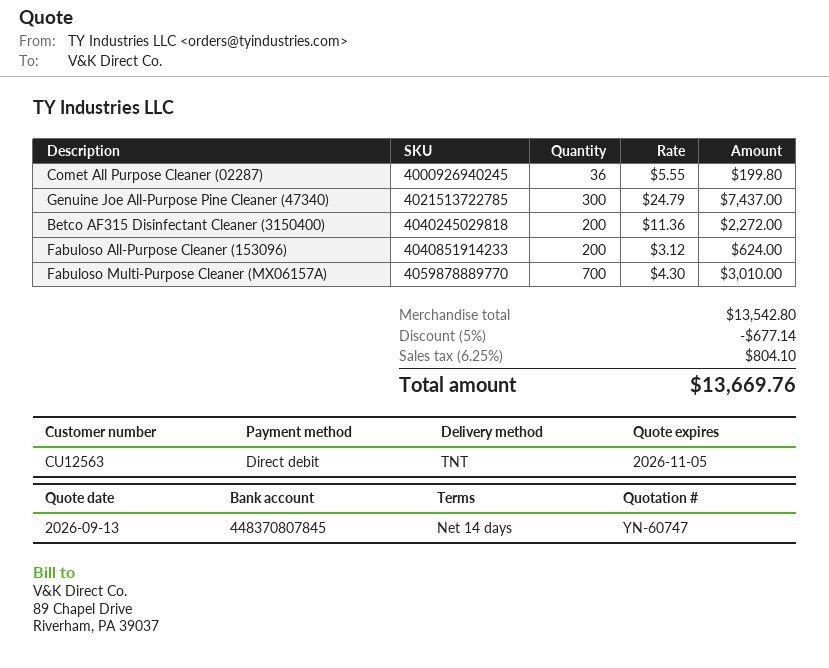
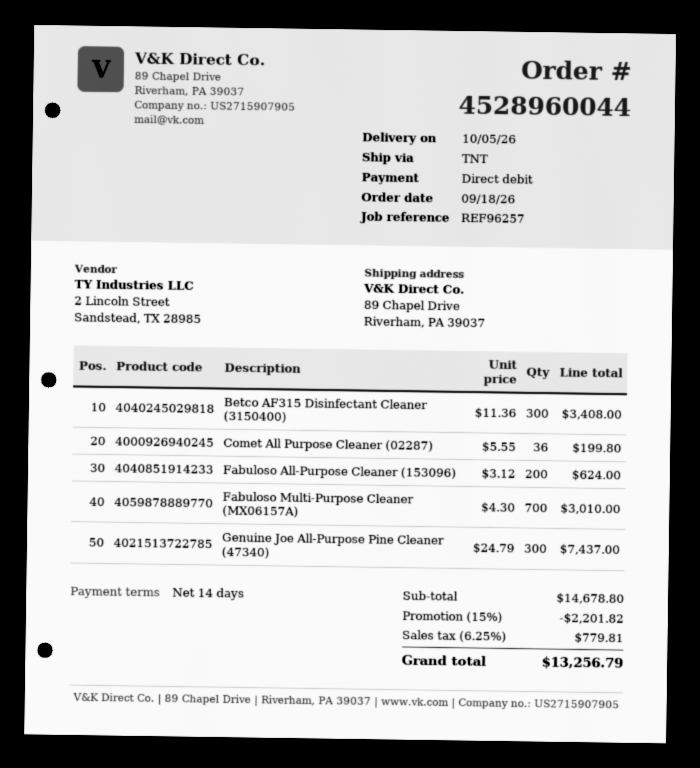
Betco AF315 Disinfectant Cleaner (3150400): 200 x 11.36 = 2272.00 -> 300 x 11.36 = 3408.00
subtotal: 13542.80 -> 14678.80
discount: 5% = 677.14 -> 15% = 2201.82
tax: 6.25% = 804.10 -> 6.25% = 779.81
total: 13669.76 -> 13256.79

